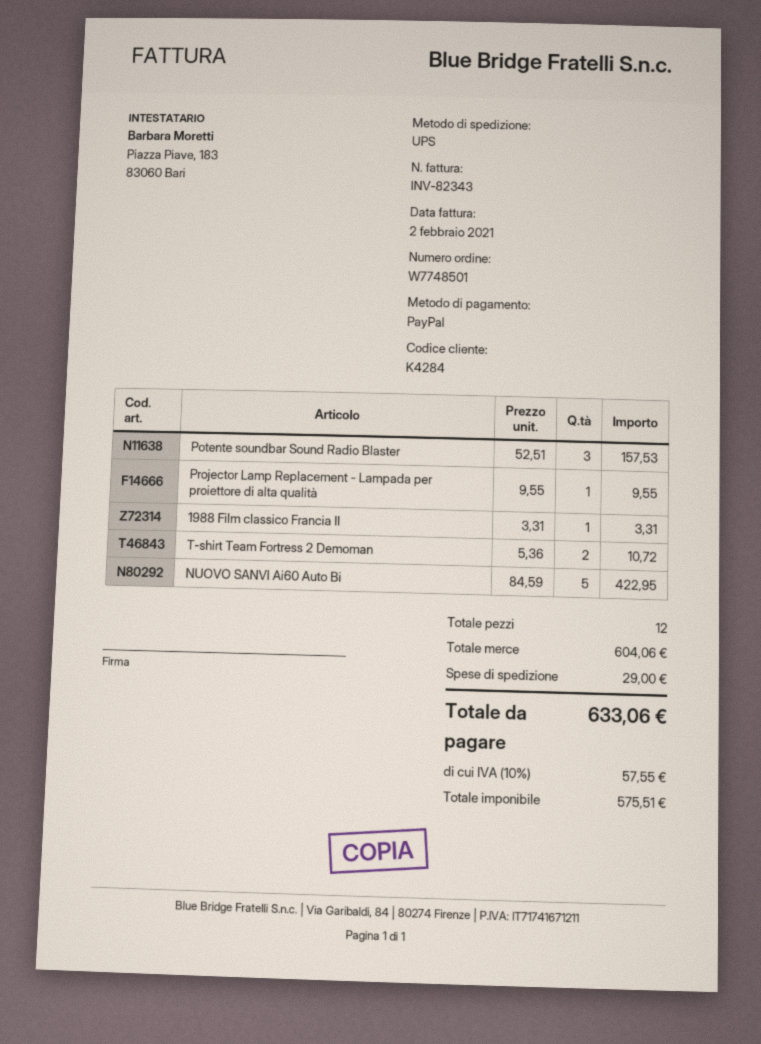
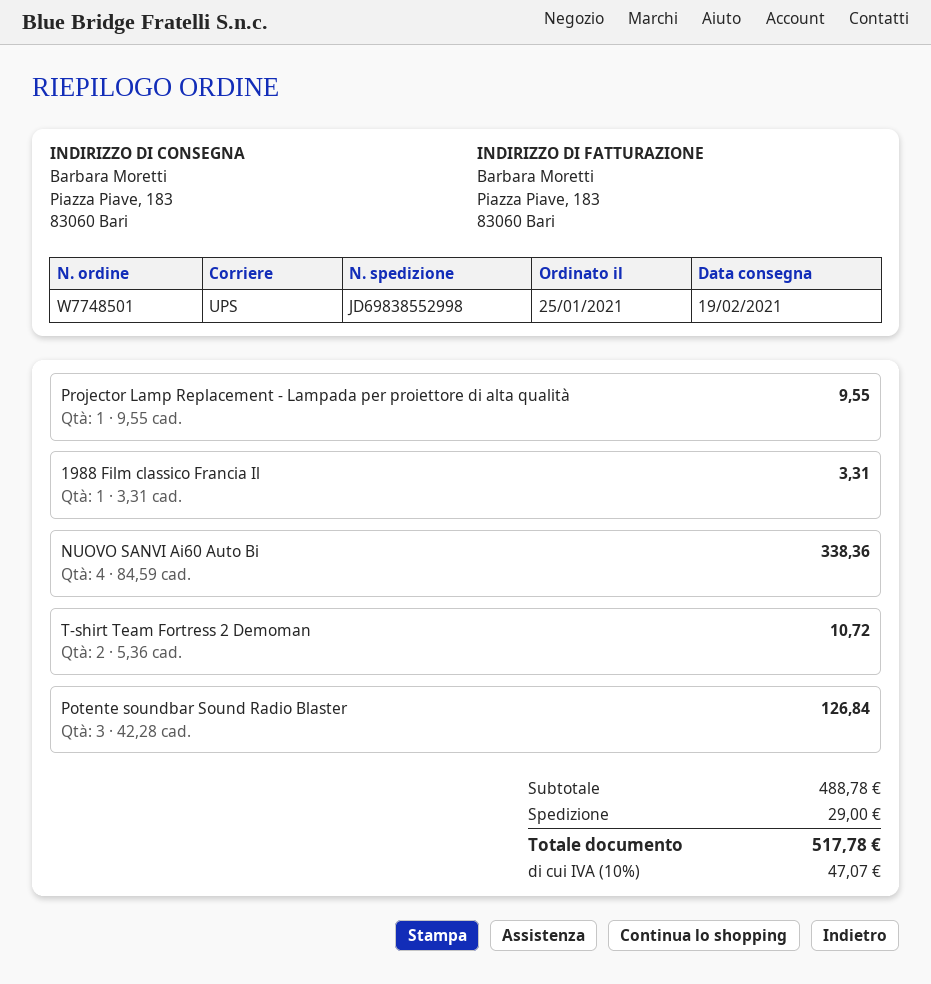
Potente soundbar Sound Radio Blaster: 3 x 52.51 = 157.53 -> 3 x 42.28 = 126.84
NUOVO SANVI Ai60 Auto Bi: 5 x 84.59 = 422.95 -> 4 x 84.59 = 338.36
subtotal: 604.06 -> 488.78
tax: 10% = 57.55 -> 10% = 47.07
total: 633.06 -> 517.78

